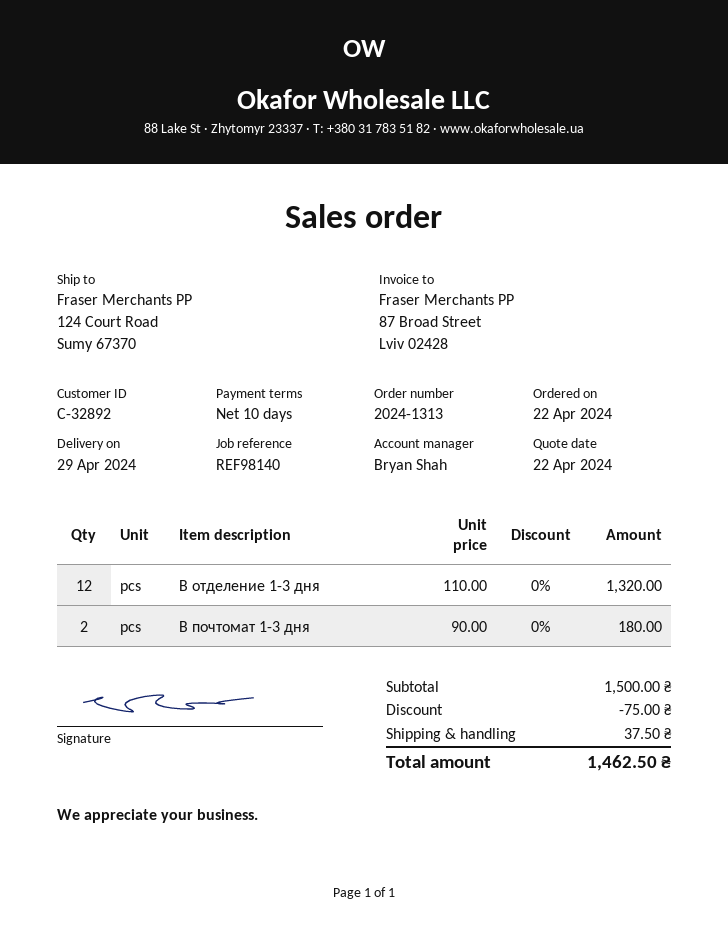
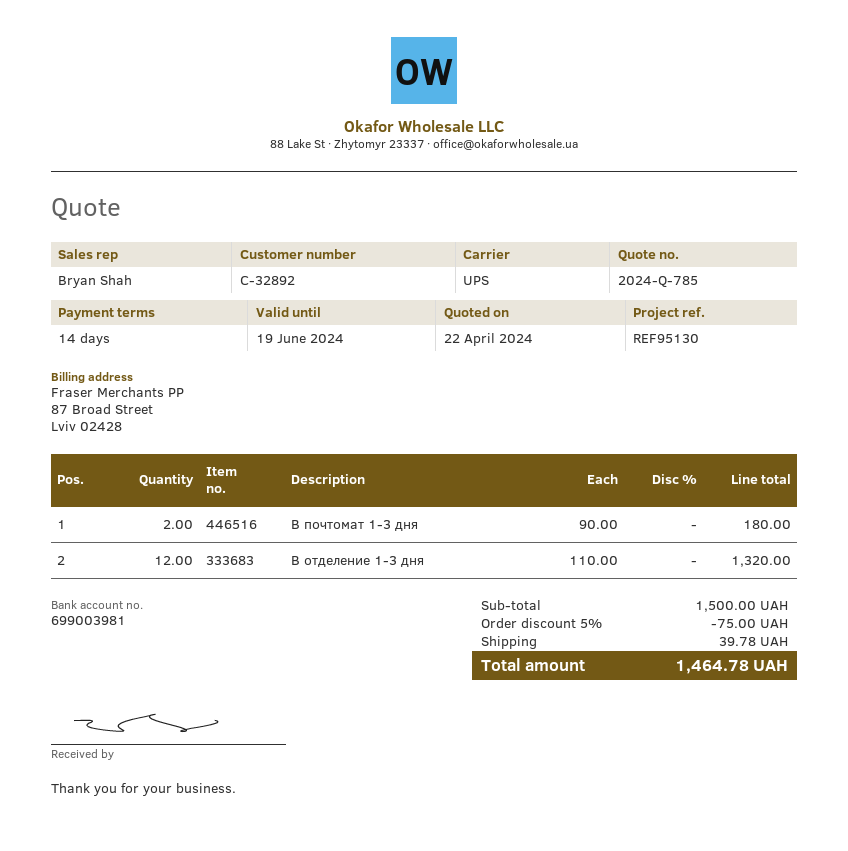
payment terms: 10 days -> 14 days
reference: REF98140 -> REF95130
shipping: 37.50 -> 39.78
total: 1462.50 -> 1464.78

